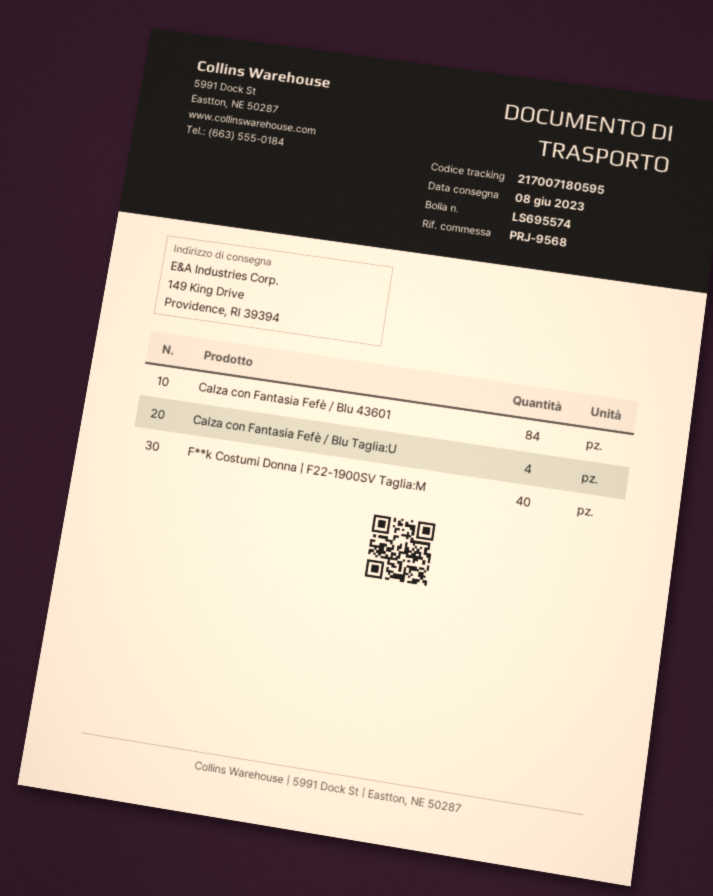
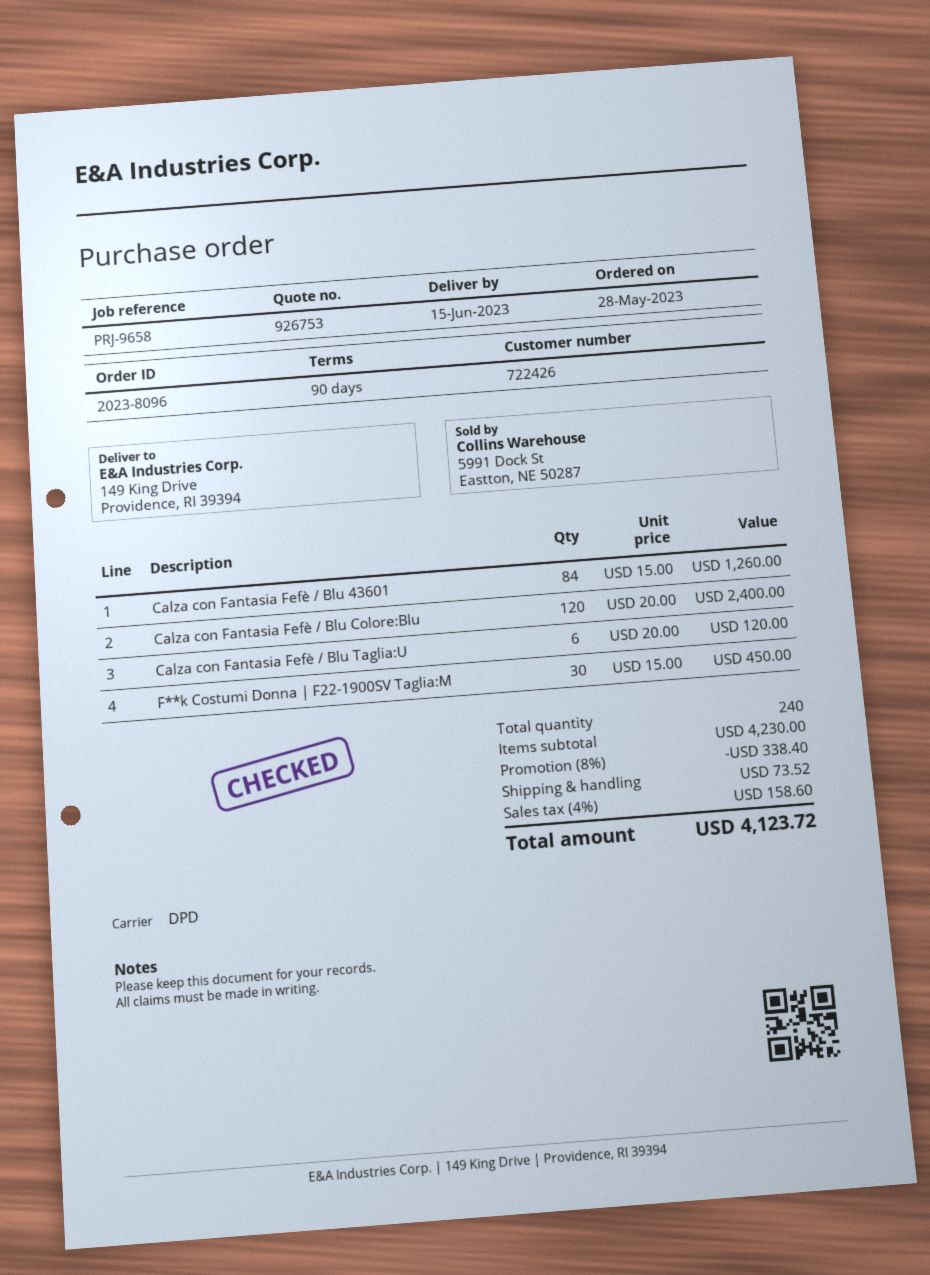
delivery date: 2023-06-08 -> 2023-06-15
reference: PRJ-9568 -> PRJ-9658
Calza con Fantasia Fefè / Blu Taglia:U: 4 -> 6
F**k Costumi Donna | F22-1900SV Taglia:M: 40 -> 30
Calza con Fantasia Fefè / Blu Colore:Blu: none -> 120

